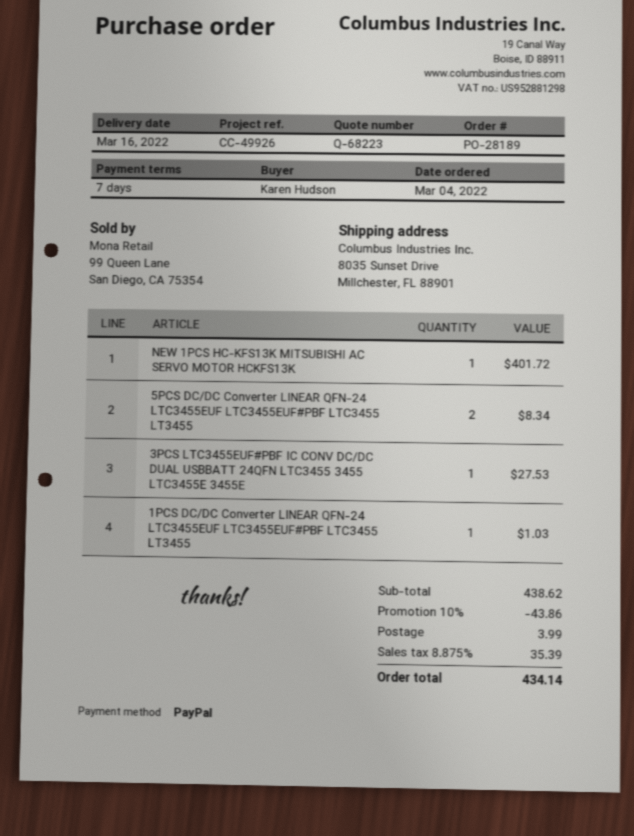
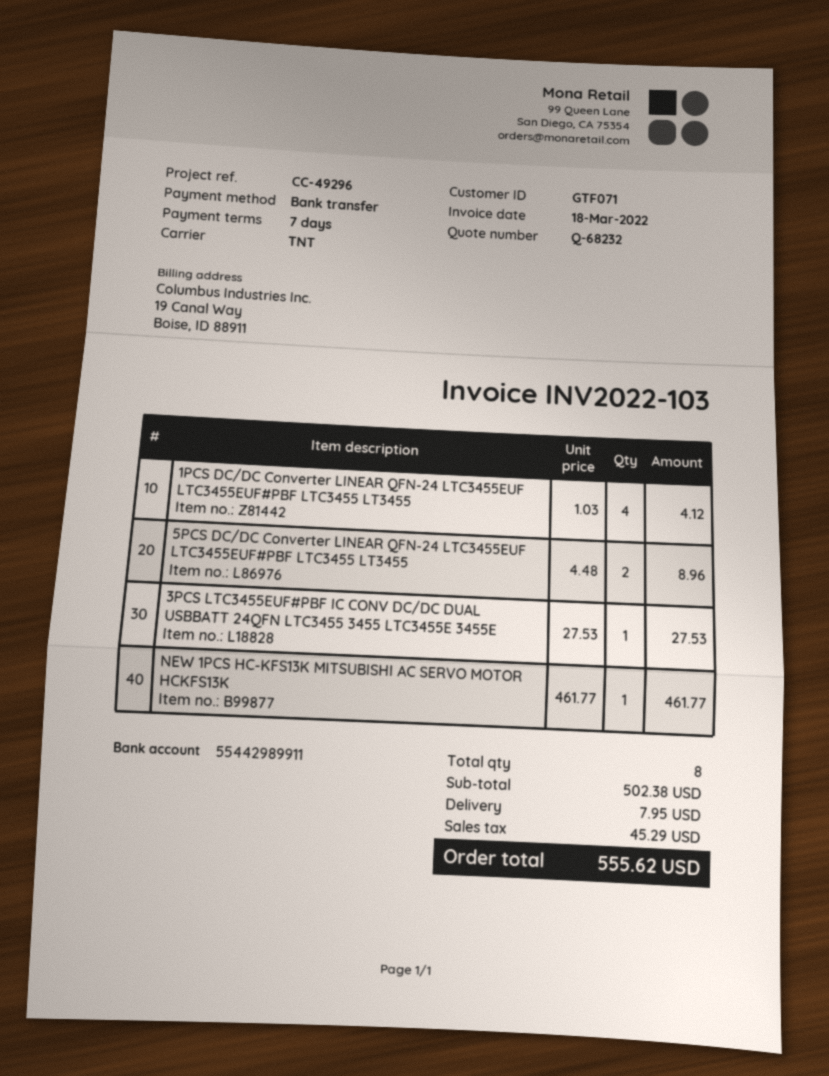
quote number: Q-68223 -> Q-68232
reference: CC-49926 -> CC-49296
payment method: PayPal -> bank transfer
NEW 1PCS HC-KFS13K MITSUBISHI AC SERVO MOTOR HCKFS13K: 1 for 401.72 -> 1 for 461.77
5PCS DC/DC Converter LINEAR QFN-24 LTC3455EUF LTC3455EUF#PBF LTC3455 LT3455: 2 for 8.34 -> 2 for 8.96
1PCS DC/DC Converter LINEAR QFN-24 LTC3455EUF LTC3455EUF#PBF LTC3455 LT3455: 1 for 1.03 -> 4 for 4.12
subtotal: 438.62 -> 502.38
discount: 10% = 43.86 -> none
shipping: 3.99 -> 7.95
tax: 35.39 -> 45.29
total: 434.14 -> 555.62

